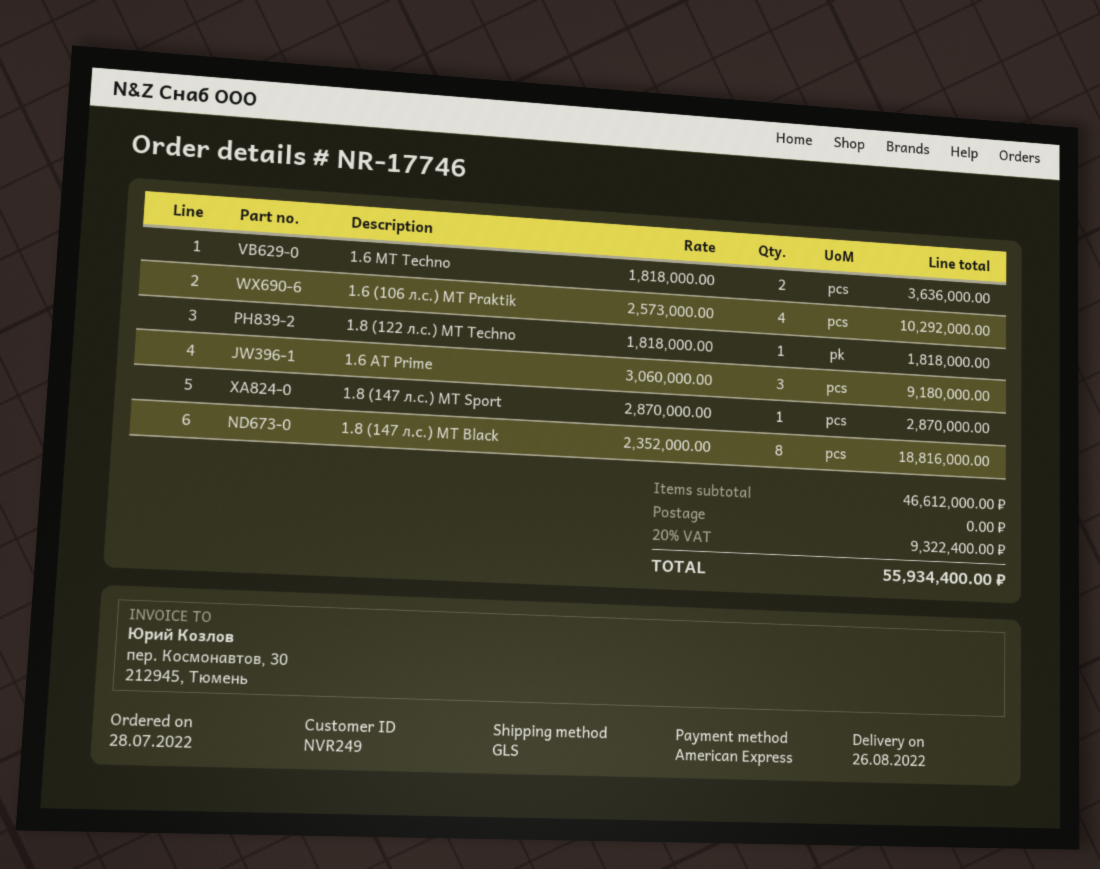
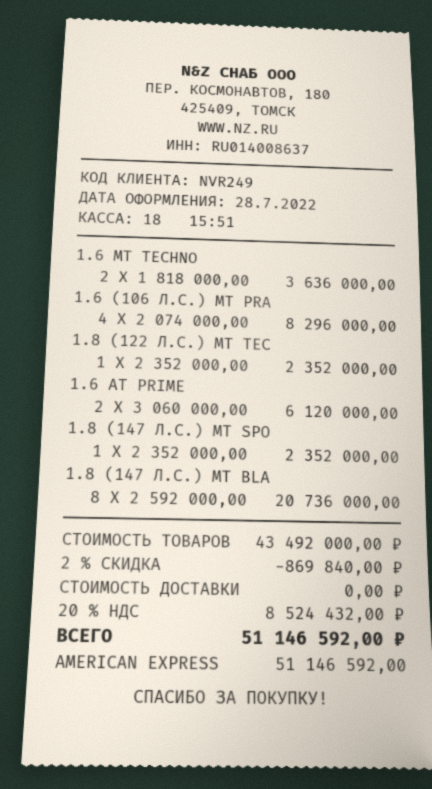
1.6 (106 л.с.) MT Praktik: 4 x 2573000.00 = 10292000.00 -> 4 x 2074000.00 = 8296000.00
1.8 (122 л.с.) MT Techno: 1 x 1818000.00 = 1818000.00 -> 1 x 2352000.00 = 2352000.00
1.6 AT Prime: 3 x 3060000.00 = 9180000.00 -> 2 x 3060000.00 = 6120000.00
1.8 (147 л.с.) MT Sport: 1 x 2870000.00 = 2870000.00 -> 1 x 2352000.00 = 2352000.00
1.8 (147 л.с.) MT Black: 8 x 2352000.00 = 18816000.00 -> 8 x 2592000.00 = 20736000.00
subtotal: 46612000.00 -> 43492000.00
discount: none -> 2% = 869840.00
tax: 20% = 9322400.00 -> 20% = 8524432.00
total: 55934400.00 -> 51146592.00

